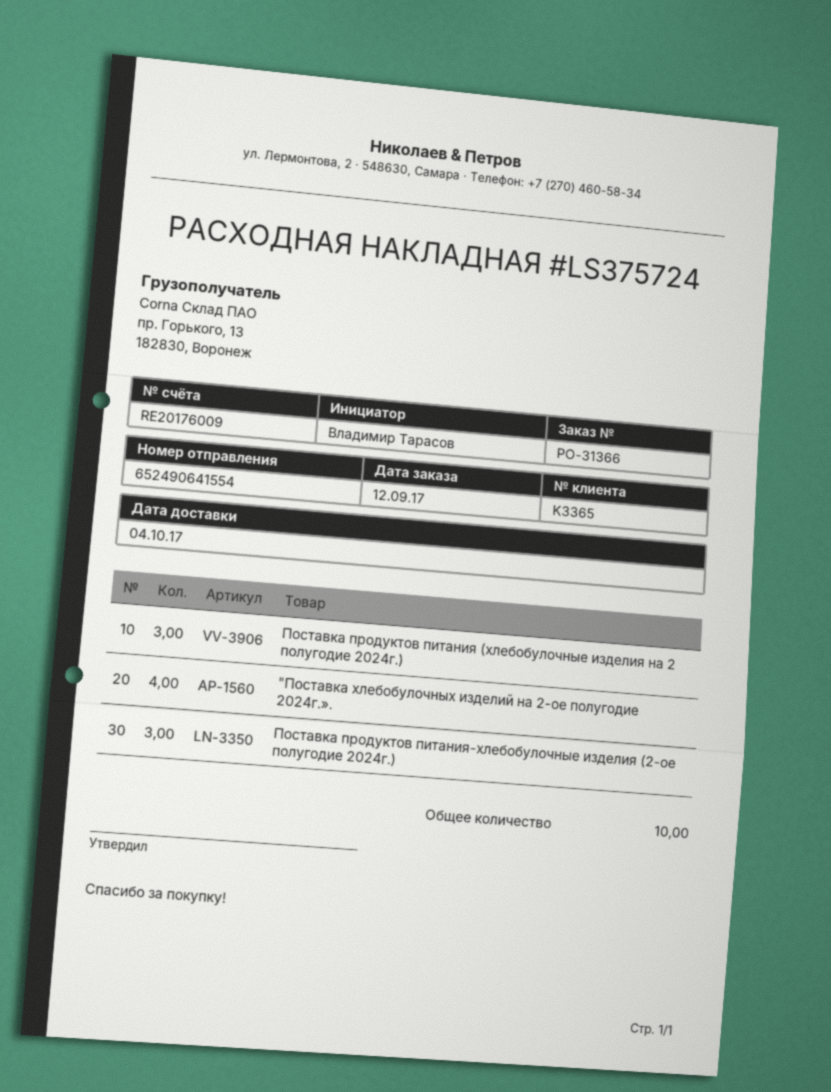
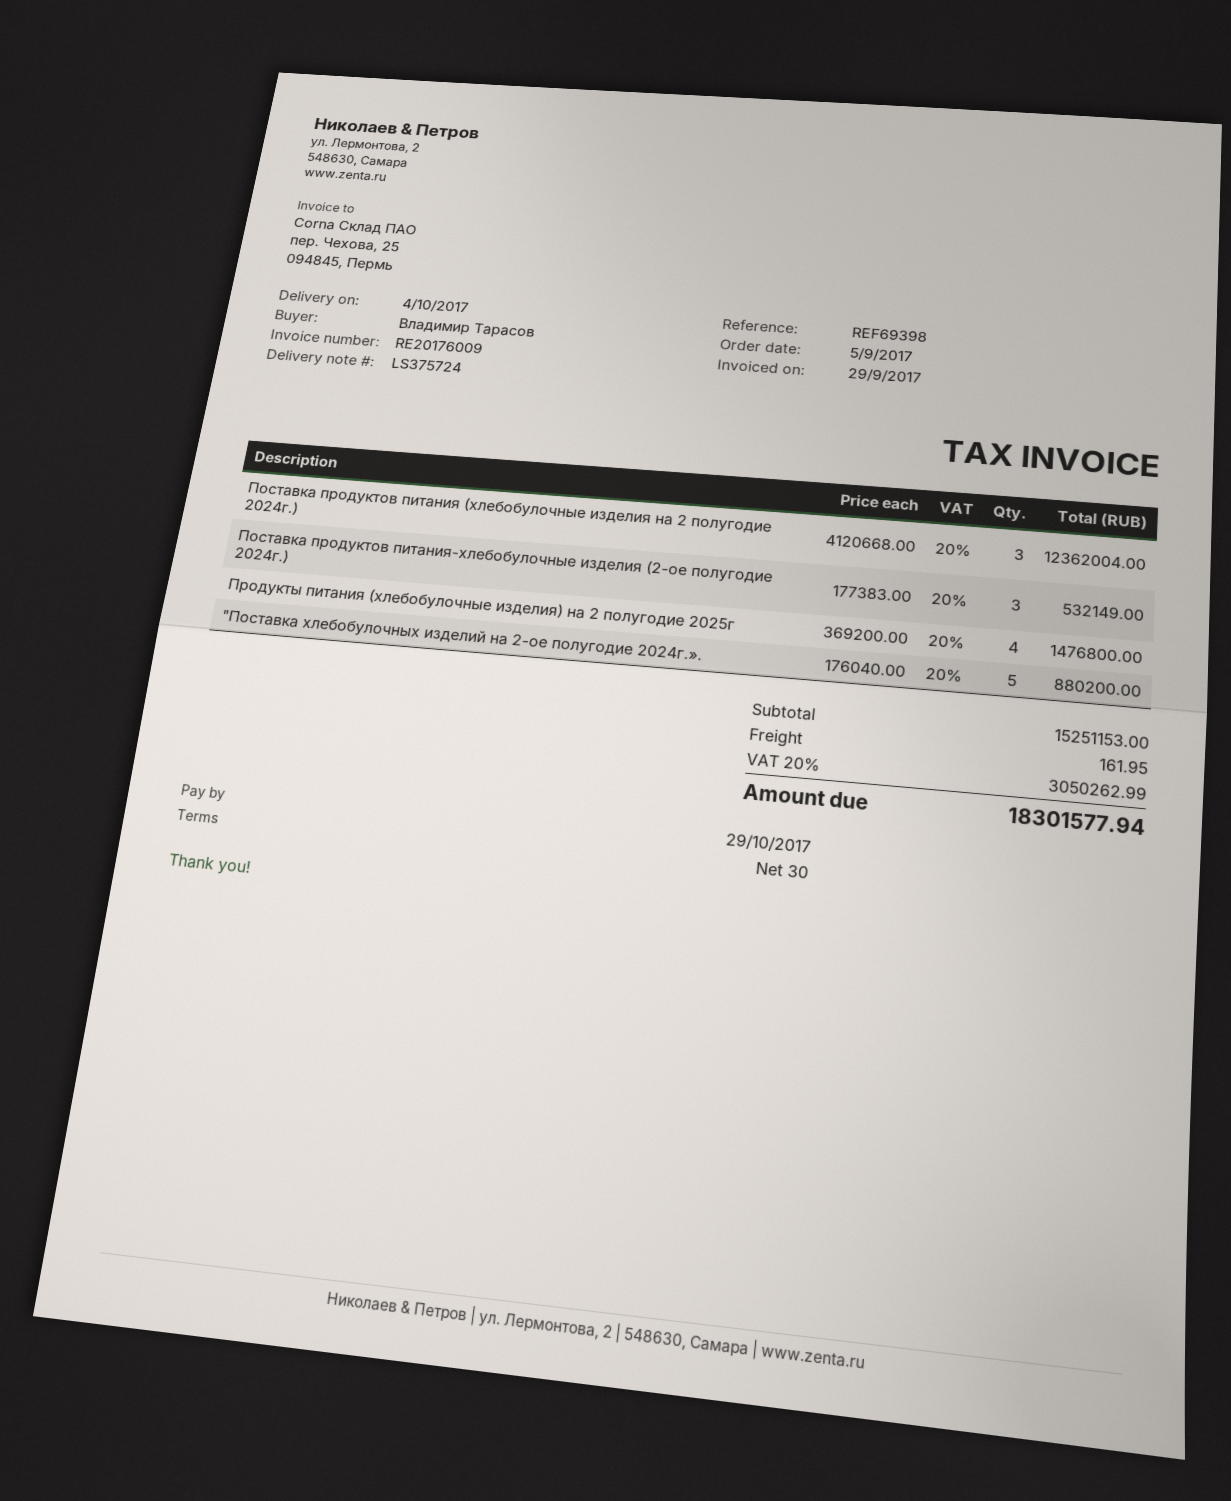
order date: 2017-09-12 -> 2017-09-05
"Поставка хлебобулочных изделий на 2-ое полугодие 2024г.».: 4 -> 5
Продукты питания (хлебобулочные изделия) на 2 полугодие 2025г: none -> 4

